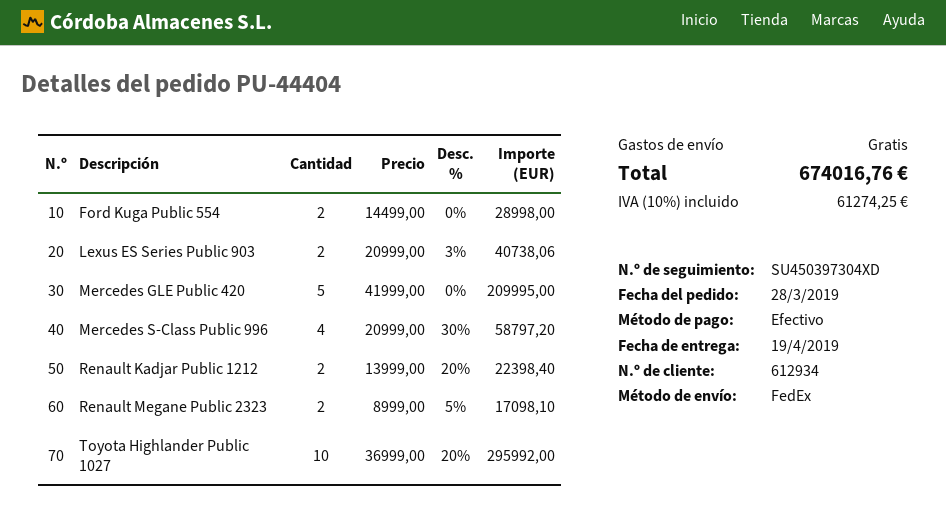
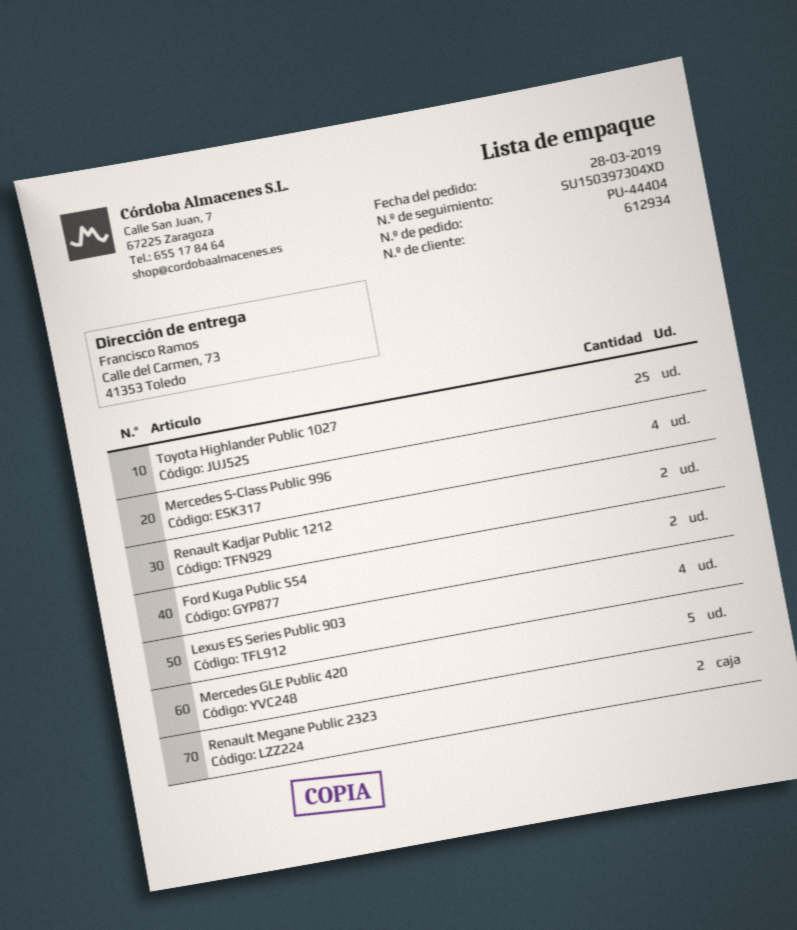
tracking number: SU450397304XD -> SU150397304XD
Lexus ES Series Public 903: 2 -> 4
Toyota Highlander Public 1027: 10 -> 25

